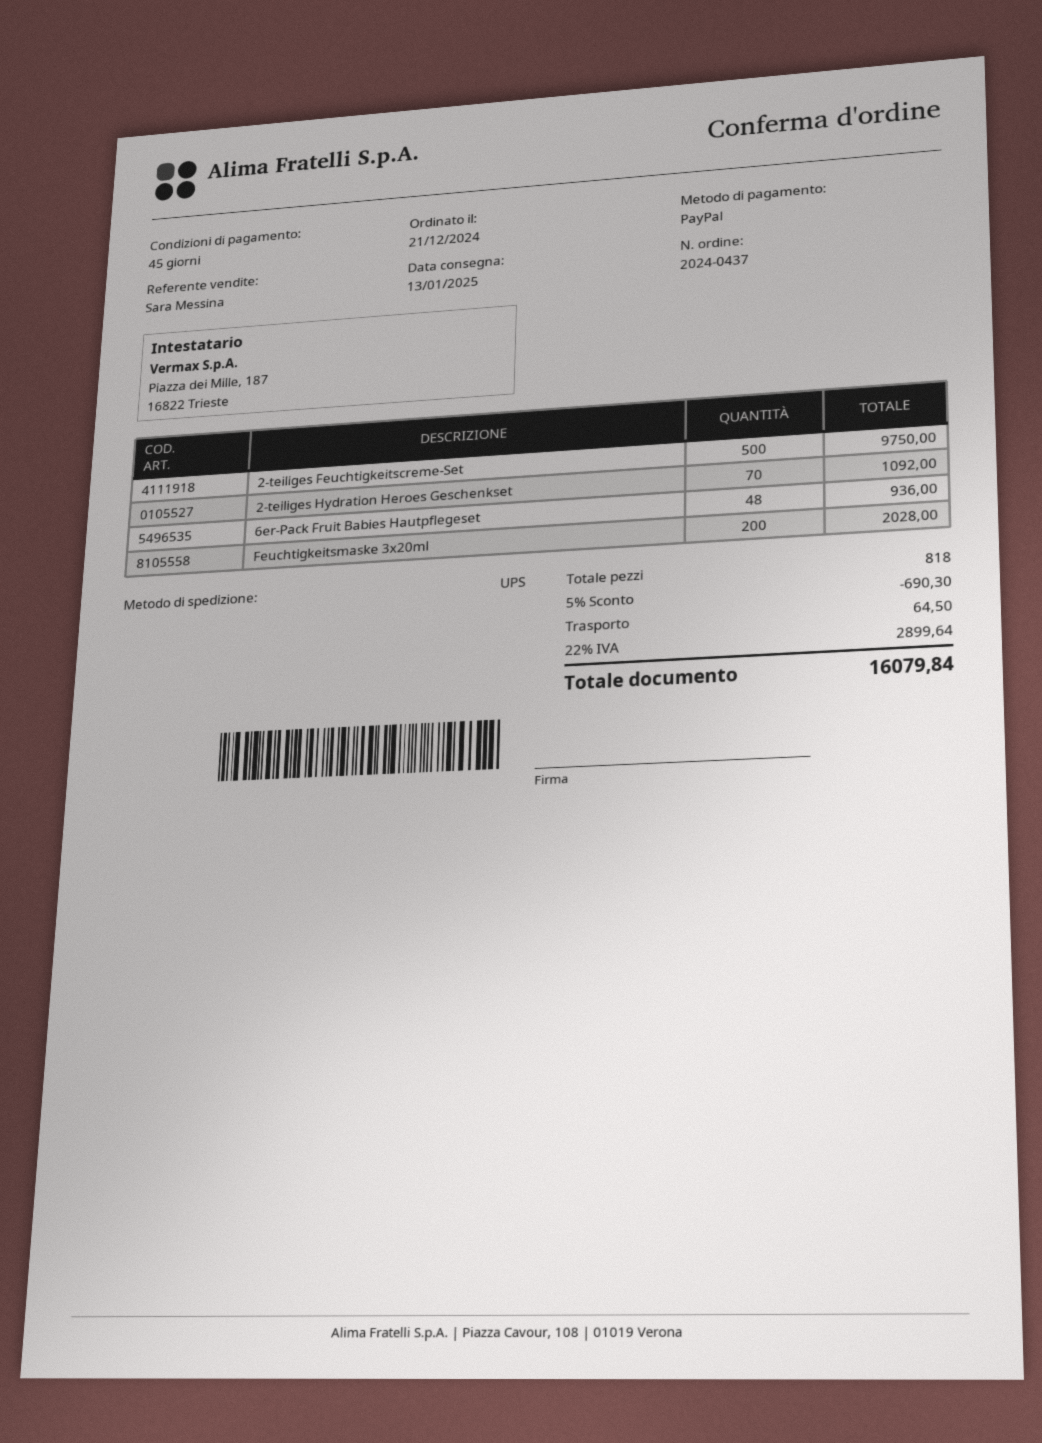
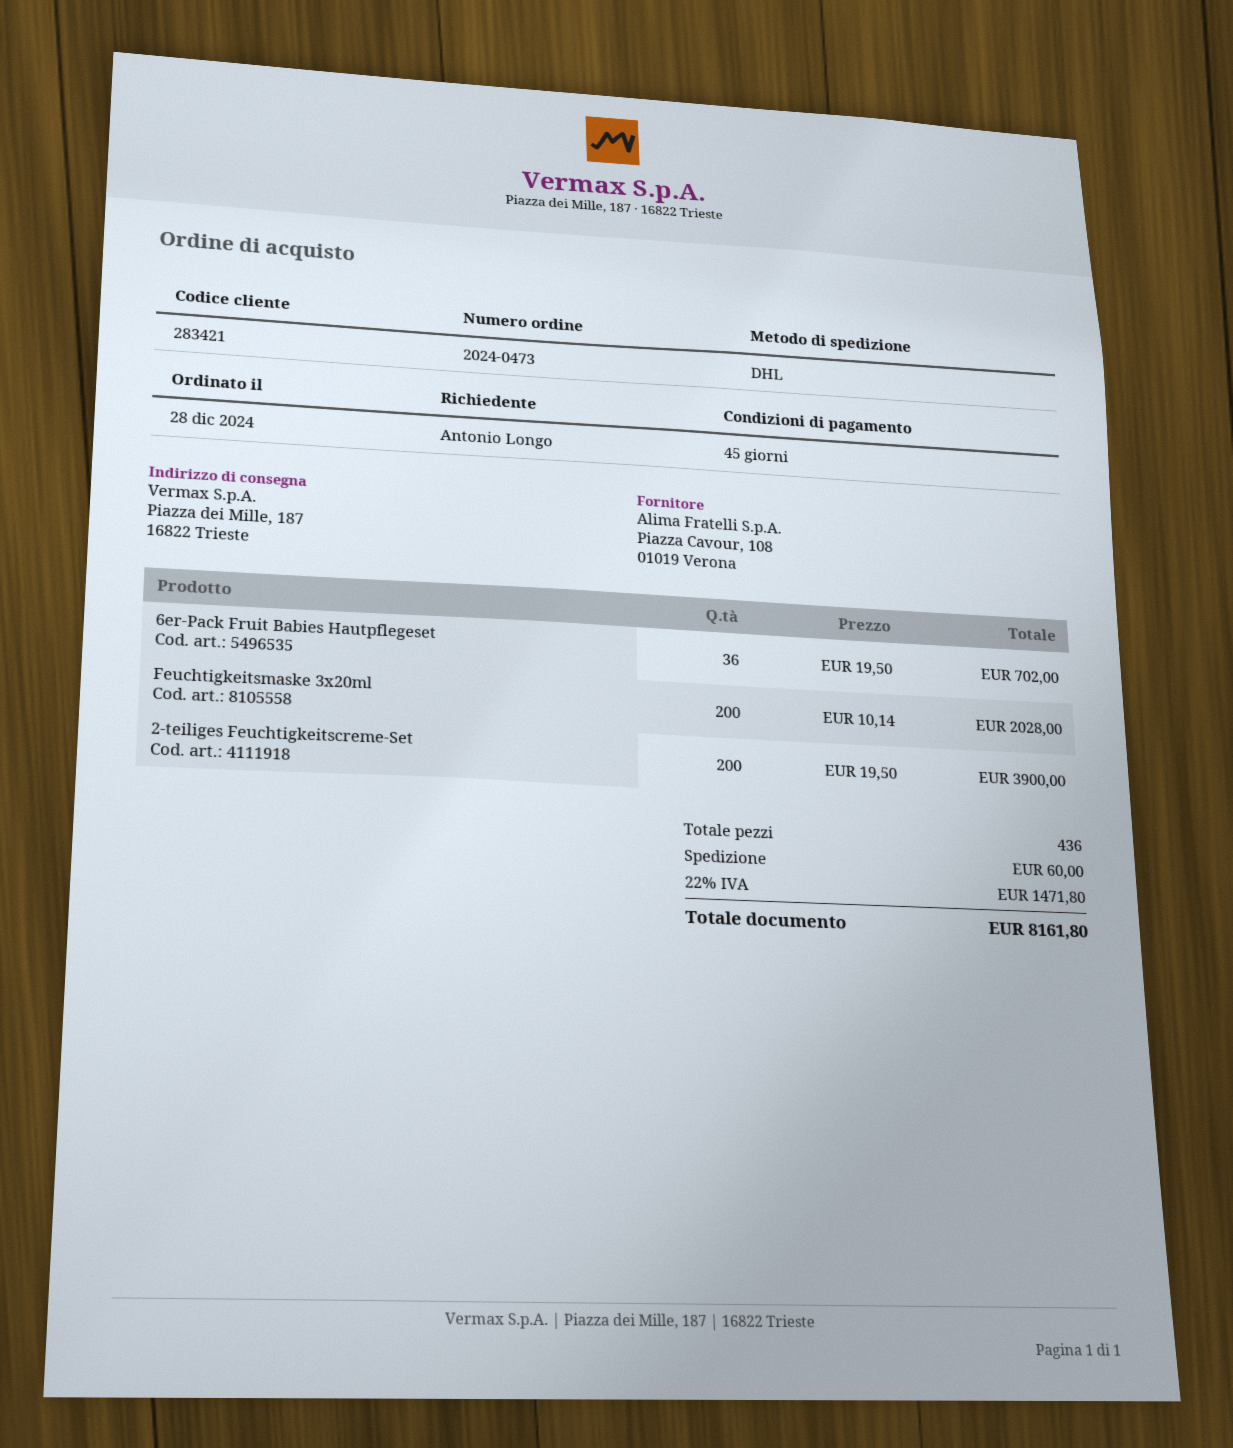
order number: 2024-0437 -> 2024-0473
order date: 2024-12-21 -> 2024-12-28
shipping method: UPS -> DHL
2-teiliges Feuchtigkeitscreme-Set: 500 for 9750.00 -> 200 for 3900.00
2-teiliges Hydration Heroes Geschenkset: 70 for 1092.00 -> none
6er-Pack Fruit Babies Hautpflegeset: 48 for 936.00 -> 36 for 702.00
total quantity: 818 -> 436
discount: 5% = 690.30 -> none
shipping: 64.50 -> 60.00
tax: 22% = 2899.64 -> 22% = 1471.80
total: 16079.84 -> 8161.80

